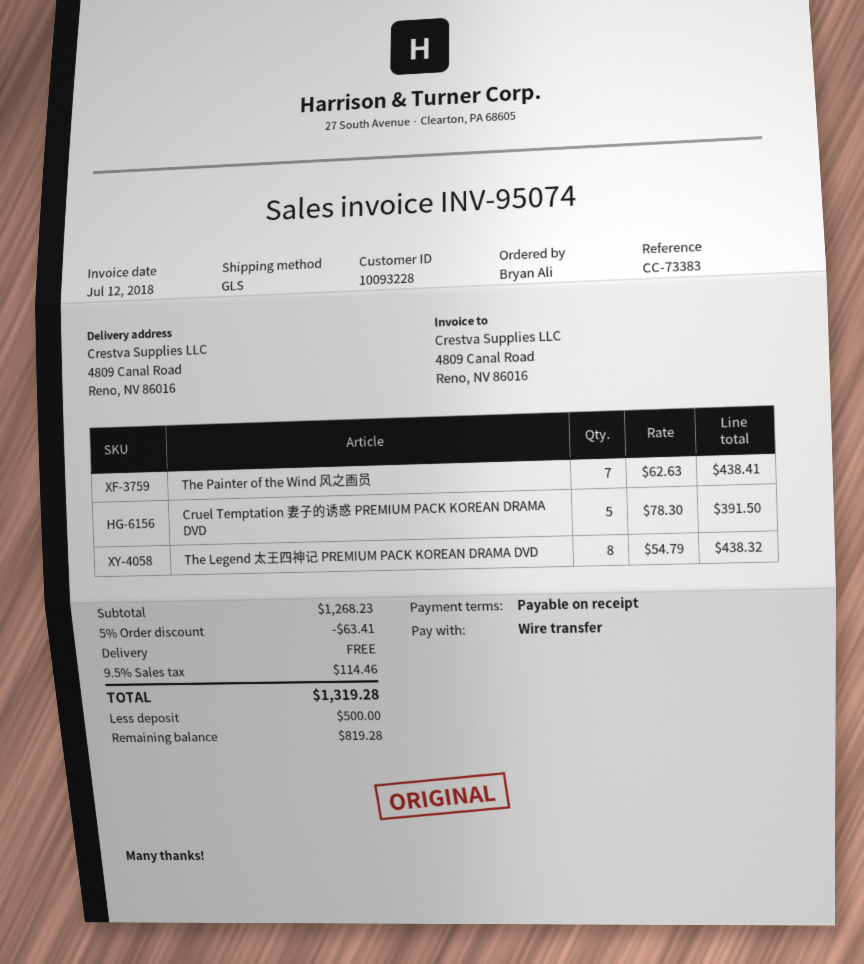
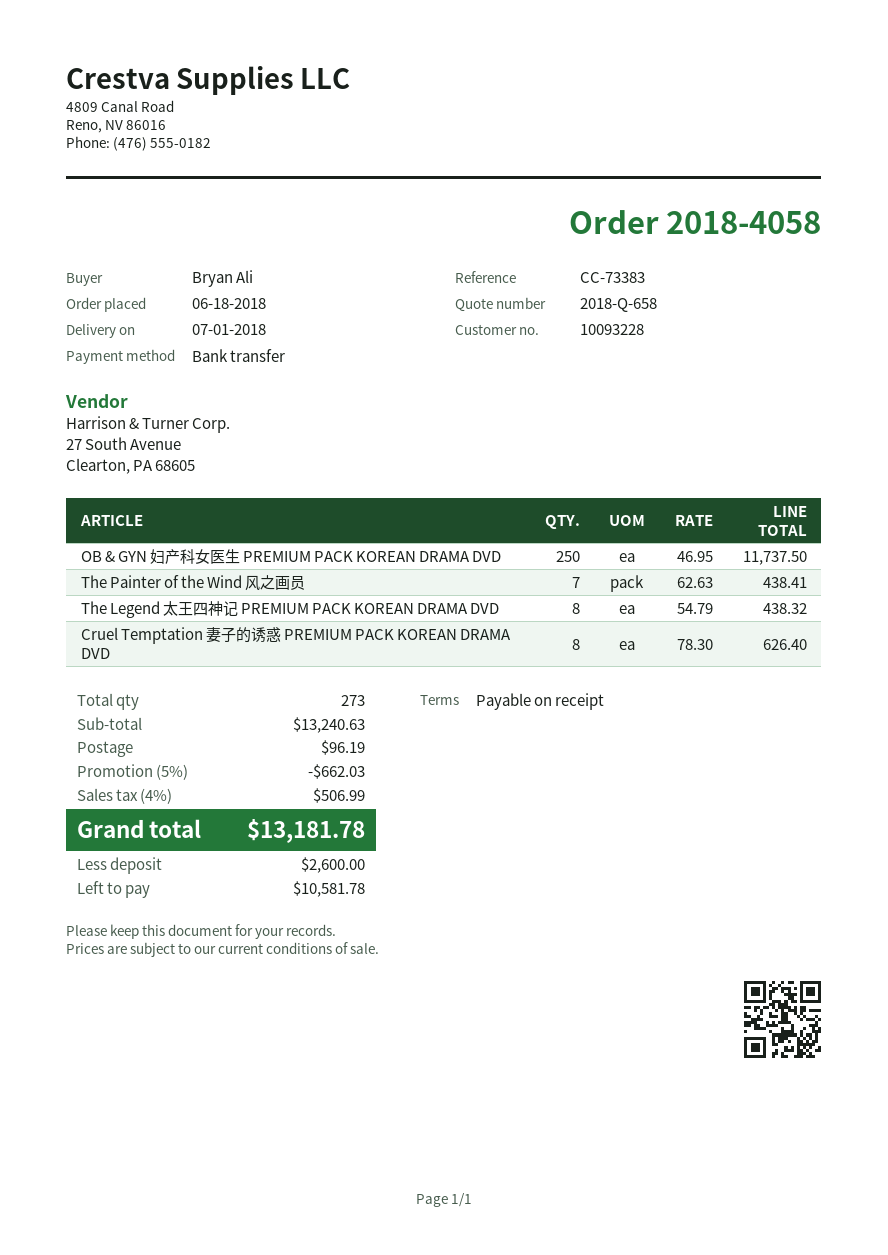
Cruel Temptation 妻子的诱惑 PREMIUM PACK KOREAN DRAMA DVD: 5 x 78.30 = 391.50 -> 8 x 78.30 = 626.40
OB & GYN 妇产科女医生 PREMIUM PACK KOREAN DRAMA DVD: none -> 250 x 46.95 = 11737.50
subtotal: 1268.23 -> 13240.63
discount: 5% = 63.41 -> 5% = 662.03
shipping: 0.00 -> 96.19
tax: 9.5% = 114.46 -> 4% = 506.99
total: 1319.28 -> 13181.78
deposit: 500.00 -> 2600.00
balance: 819.28 -> 10581.78

